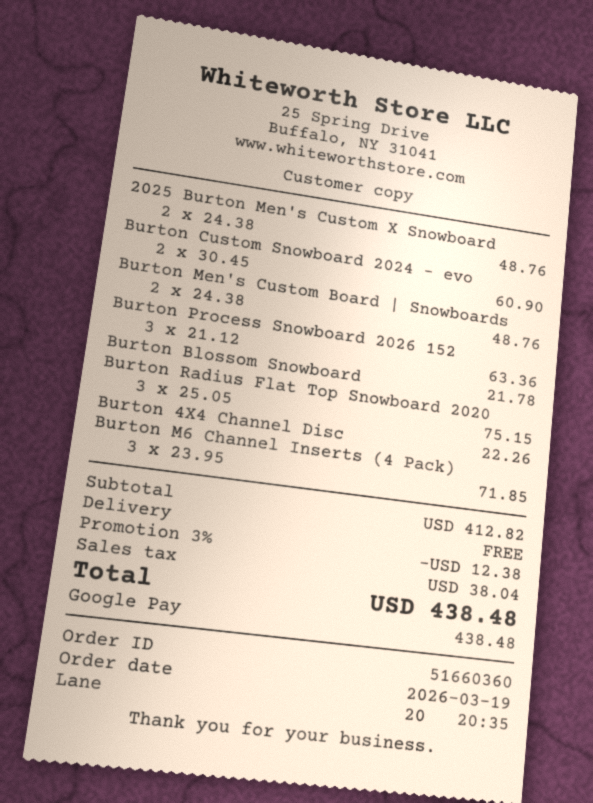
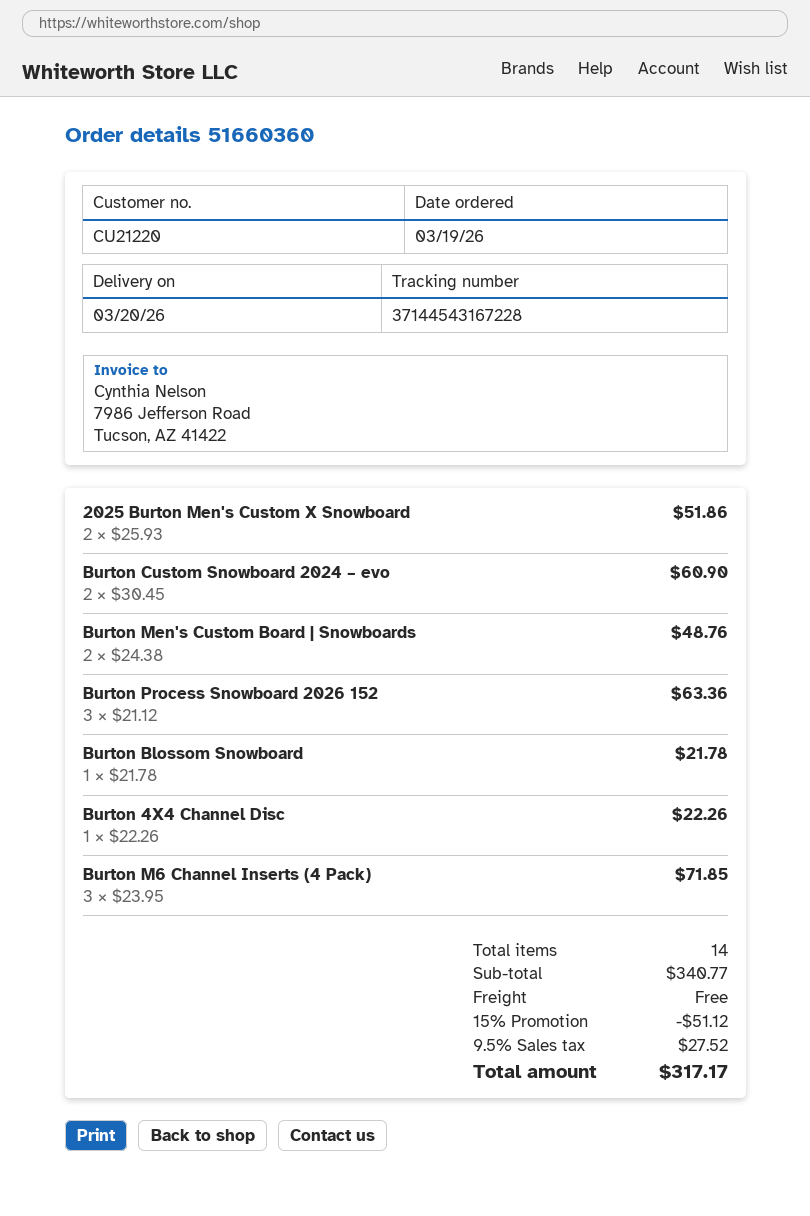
2025 Burton Men's Custom X Snowboard: 2 x 24.38 = 48.76 -> 2 x 25.93 = 51.86
Burton Radius Flat Top Snowboard 2020: 3 x 25.05 = 75.15 -> none
subtotal: 412.82 -> 340.77
discount: 3% = 12.38 -> 15% = 51.12
tax: 38.04 -> 27.52
total: 438.48 -> 317.17

